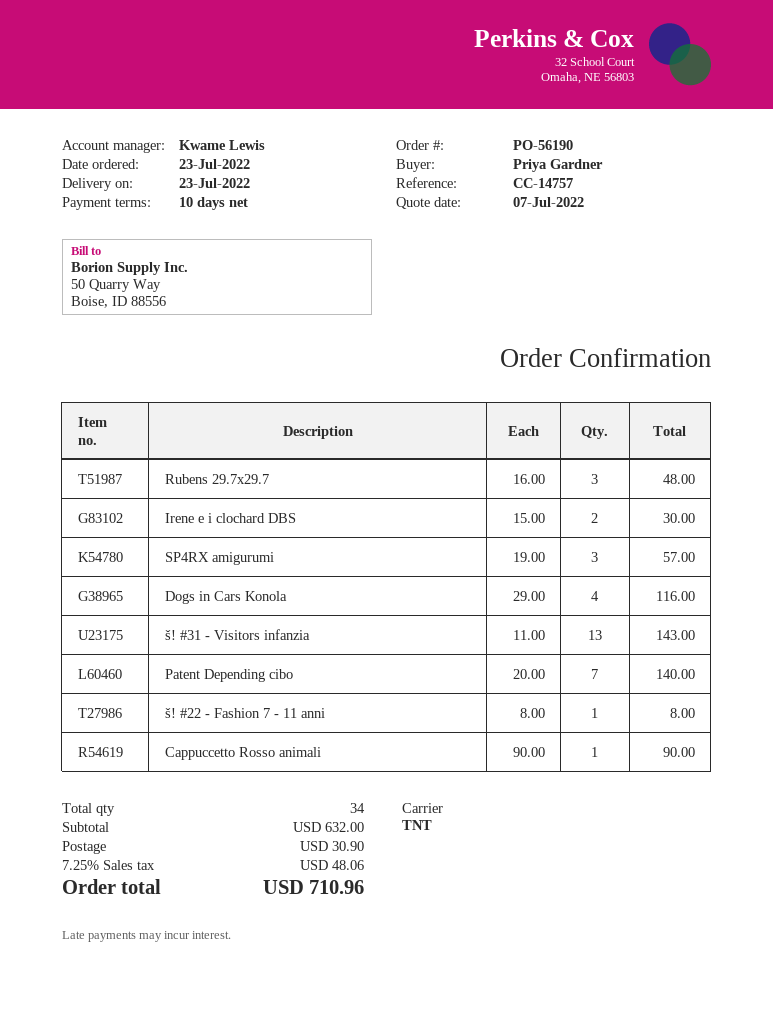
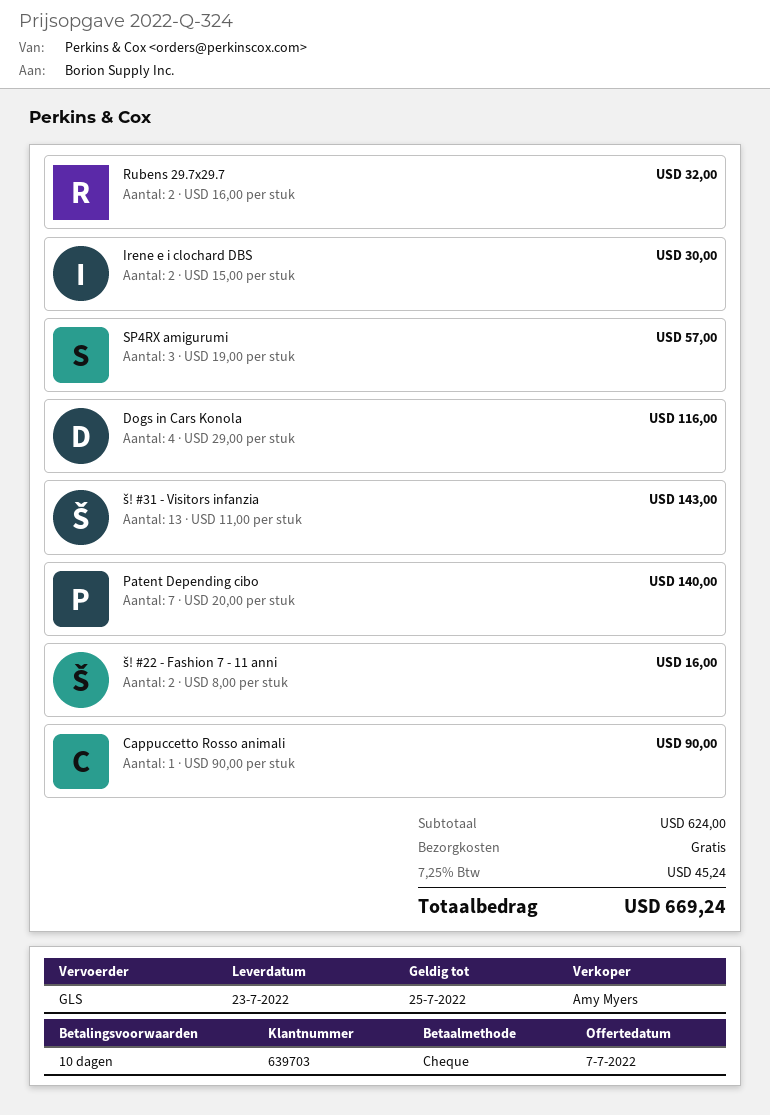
sales rep: Kwame Lewis -> Amy Myers
shipping method: TNT -> GLS
Rubens 29.7x29.7: 3 x 16.00 = 48.00 -> 2 x 16.00 = 32.00
š! #22 - Fashion 7 - 11 anni: 1 x 8.00 = 8.00 -> 2 x 8.00 = 16.00
subtotal: 632.00 -> 624.00
shipping: 30.90 -> 0.00
tax: 7.25% = 48.06 -> 7.25% = 45.24
total: 710.96 -> 669.24

